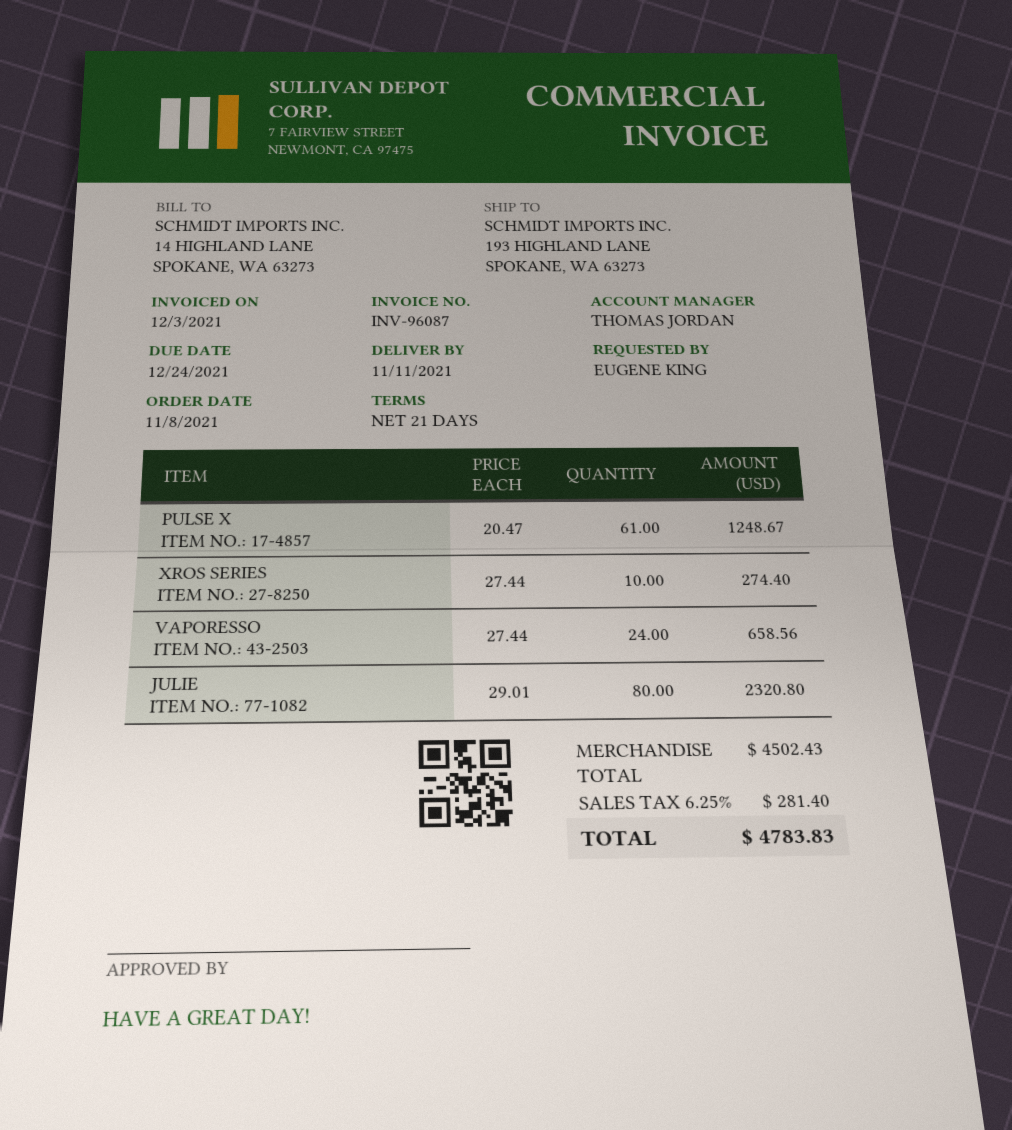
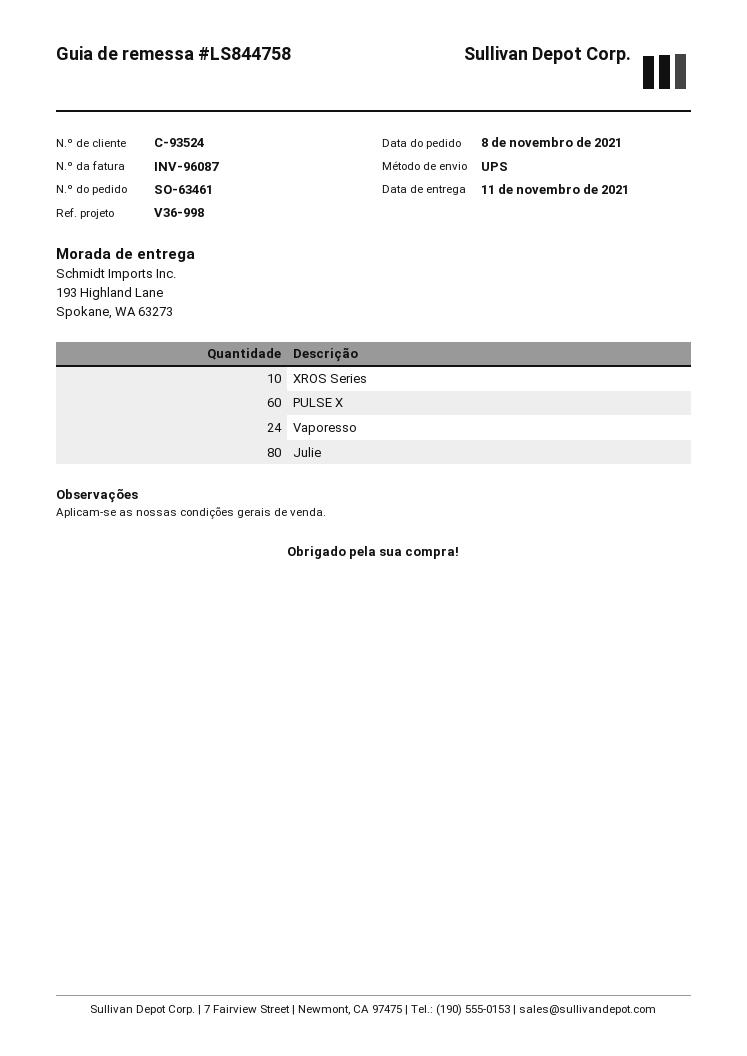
PULSE X: 61 -> 60

